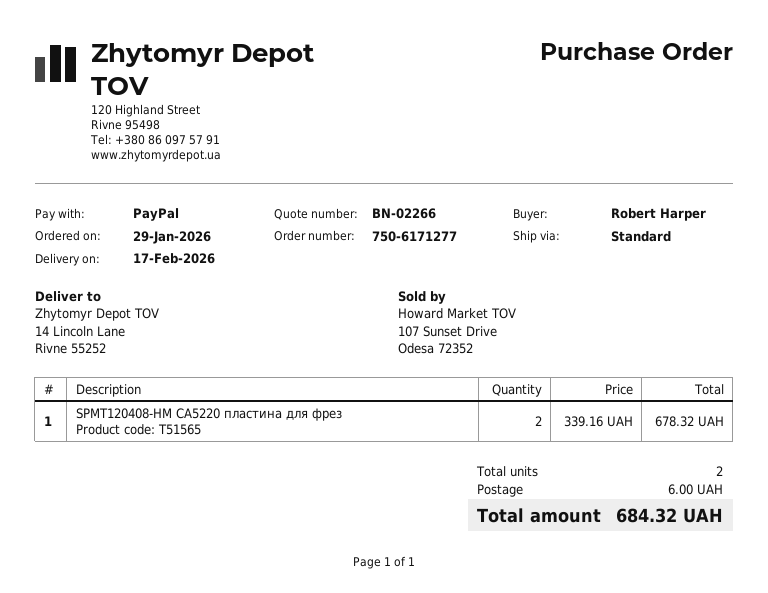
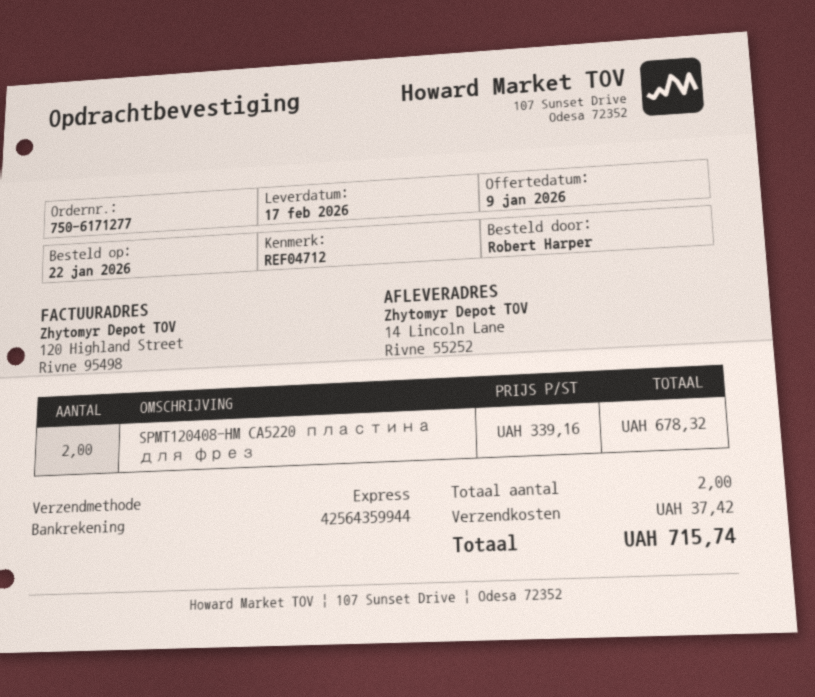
order date: 2026-01-29 -> 2026-01-22
shipping method: standard -> express
shipping: 6.00 -> 37.42
total: 684.32 -> 715.74

